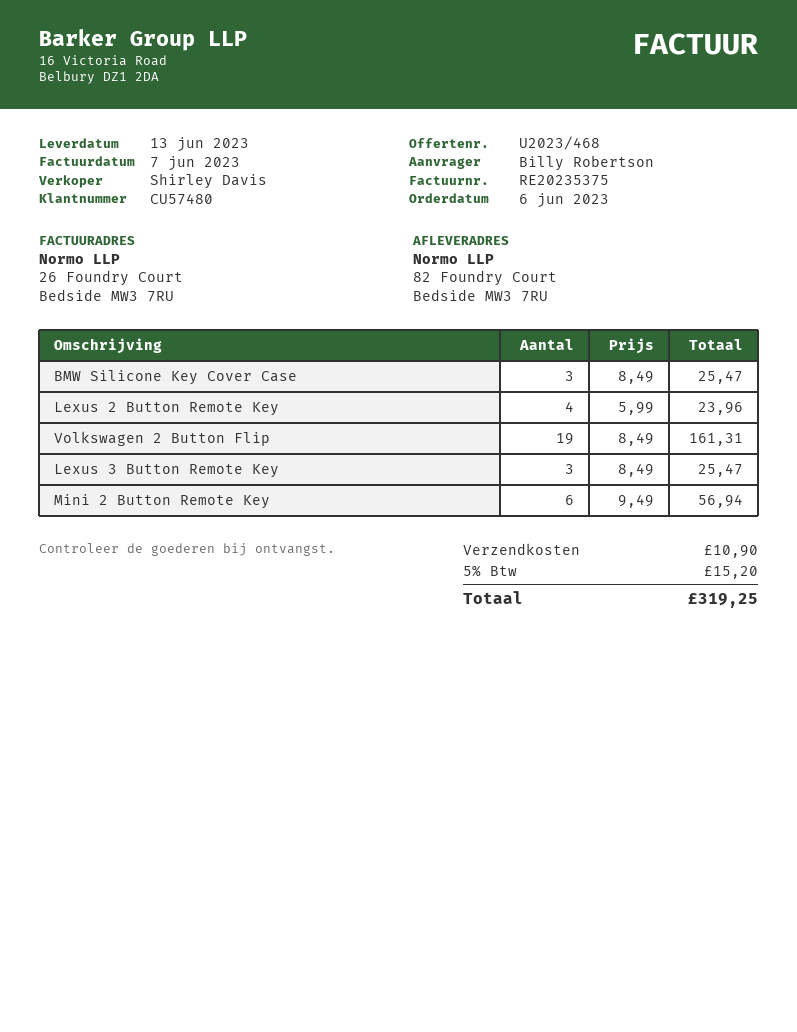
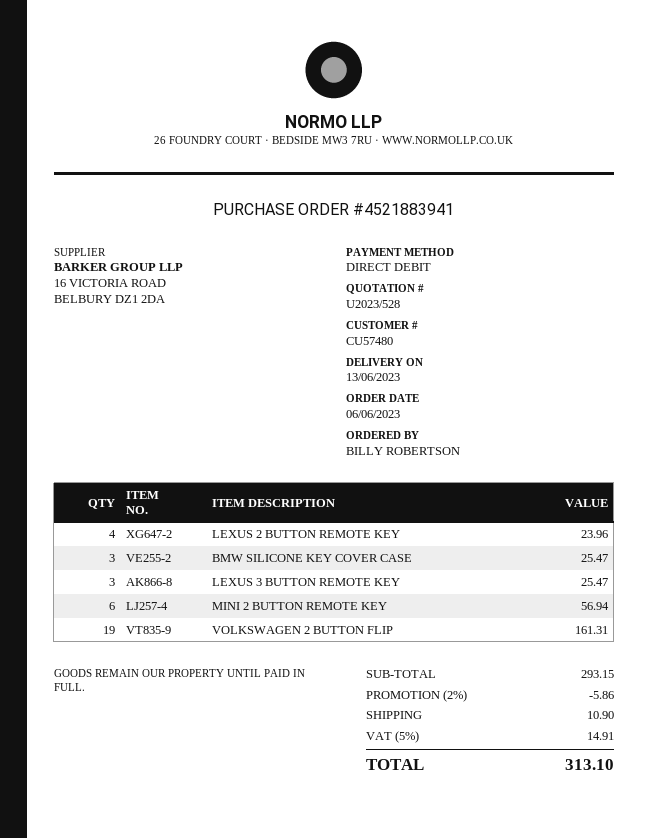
quote number: U2023/468 -> U2023/528
discount: none -> 2% = 5.86
tax: 5% = 15.20 -> 5% = 14.91
total: 319.25 -> 313.10

